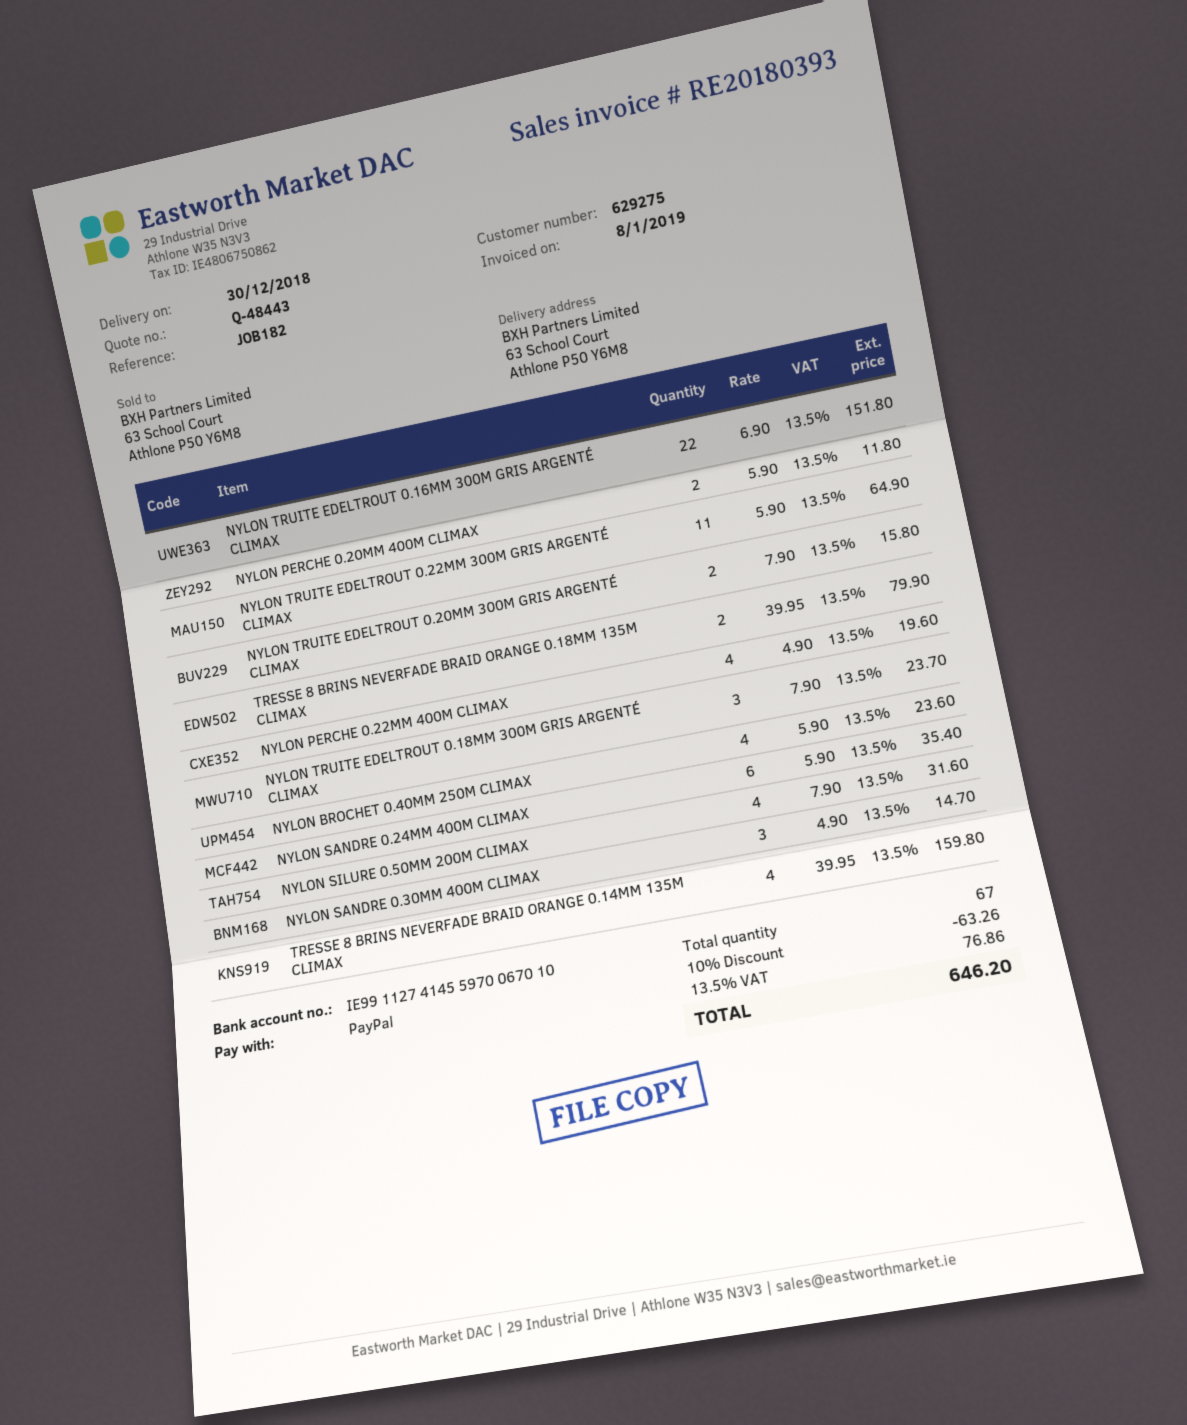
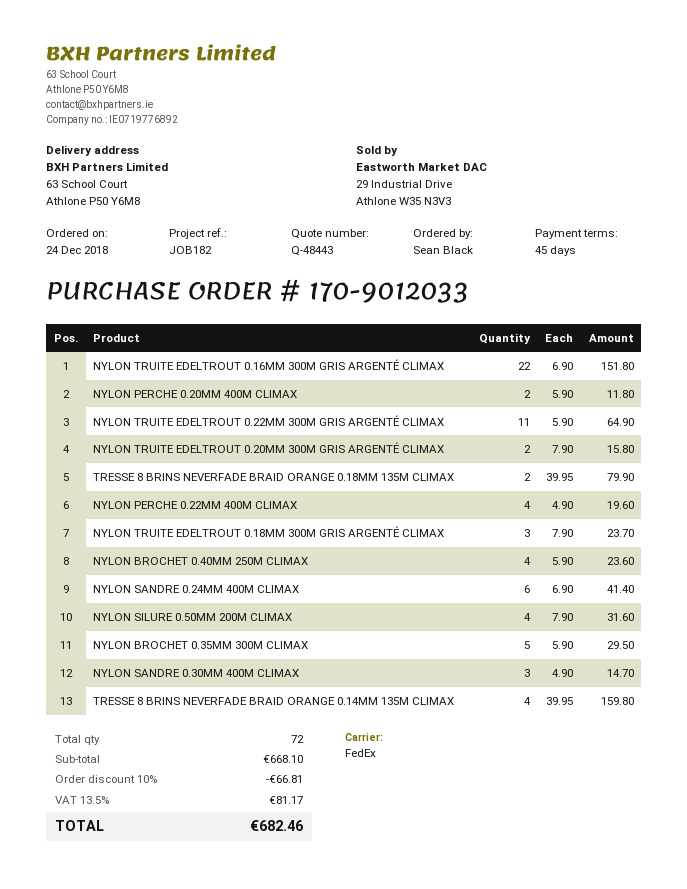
NYLON SANDRE 0.24MM 400M CLIMAX: 6 x 5.90 = 35.40 -> 6 x 6.90 = 41.40
NYLON BROCHET 0.35MM 300M CLIMAX: none -> 5 x 5.90 = 29.50
total quantity: 67 -> 72
discount: 10% = 63.26 -> 10% = 66.81
tax: 13.5% = 76.86 -> 13.5% = 81.17
total: 646.20 -> 682.46

